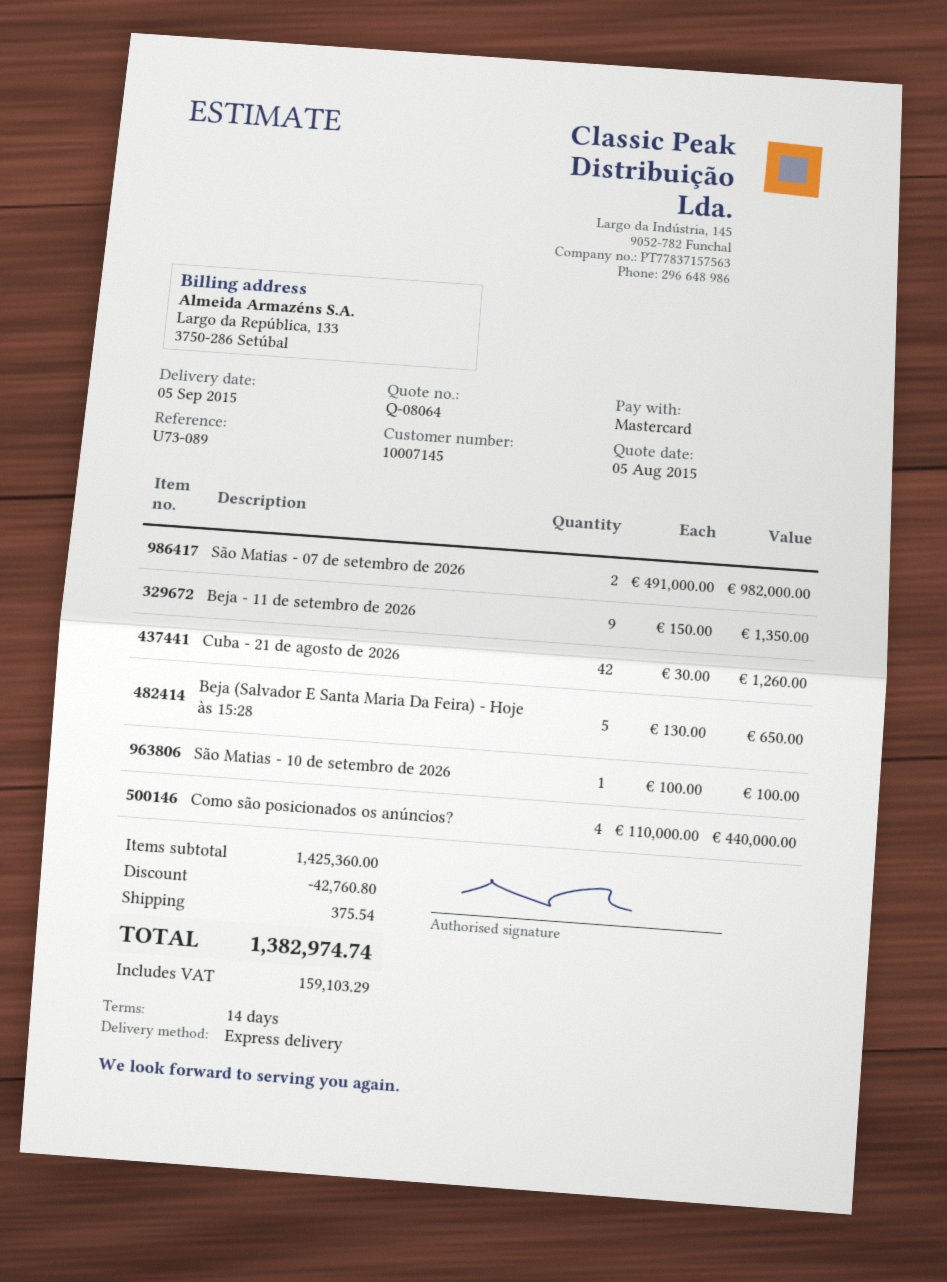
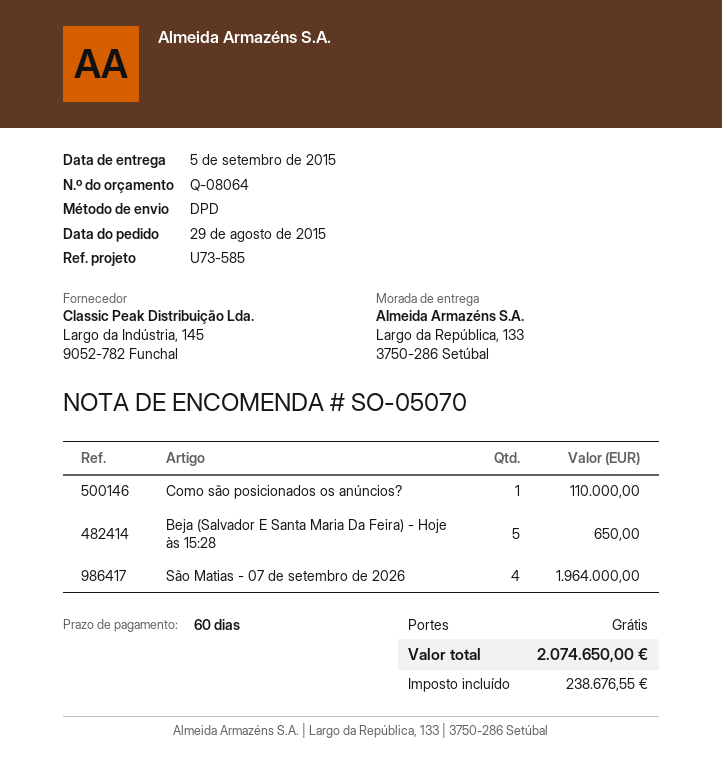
payment terms: 14 days -> 60 days
reference: U73-089 -> U73-585
shipping method: express -> DPD
São Matias - 07 de setembro de 2026: 2 for 982000.00 -> 4 for 1964000.00
Beja - 11 de setembro de 2026: 9 for 1350.00 -> none
Cuba - 21 de agosto de 2026: 42 for 1260.00 -> none
São Matias - 10 de setembro de 2026: 1 for 100.00 -> none
Como são posicionados os anúncios?: 4 for 440000.00 -> 1 for 110000.00
discount: 42760.80 -> none
shipping: 375.54 -> 0.00
tax: 159103.29 -> 238676.55
total: 1382974.74 -> 2074650.00

